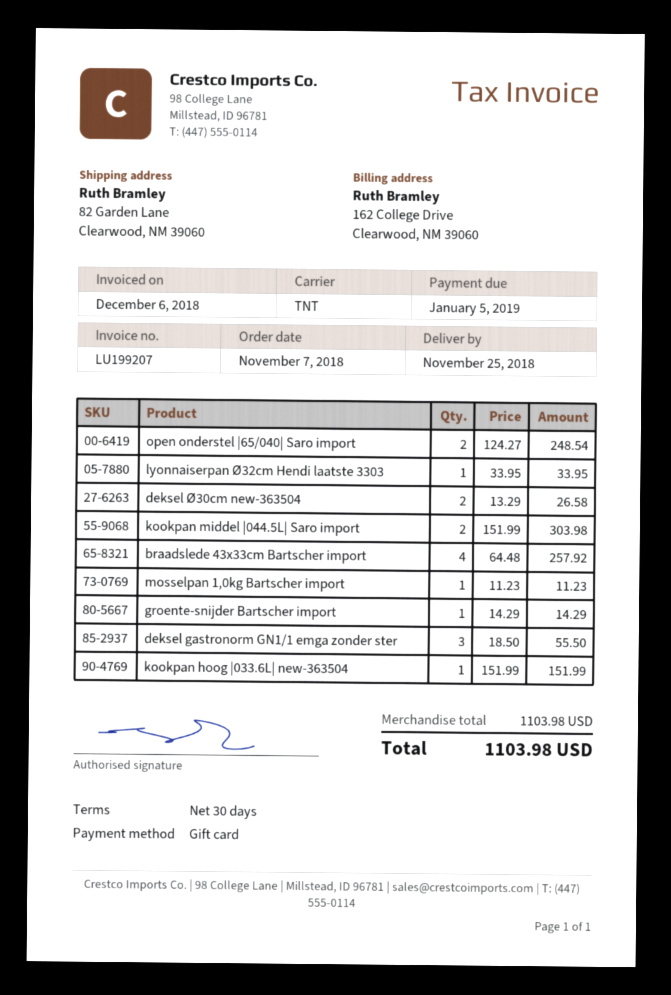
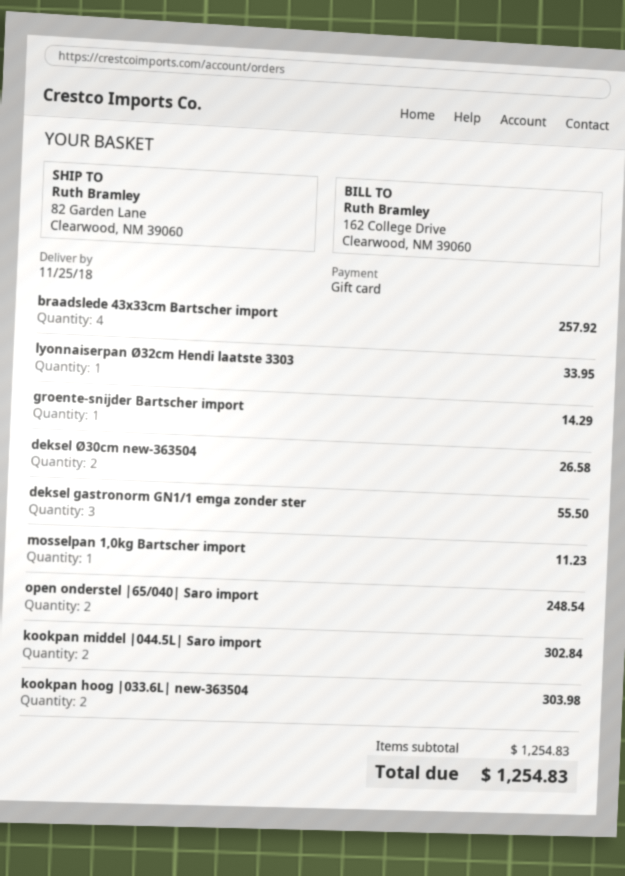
kookpan middel |044.5L| Saro import: 2 for 303.98 -> 2 for 302.84
kookpan hoog |033.6L| new-363504: 1 for 151.99 -> 2 for 303.98
subtotal: 1103.98 -> 1254.83
total: 1103.98 -> 1254.83

